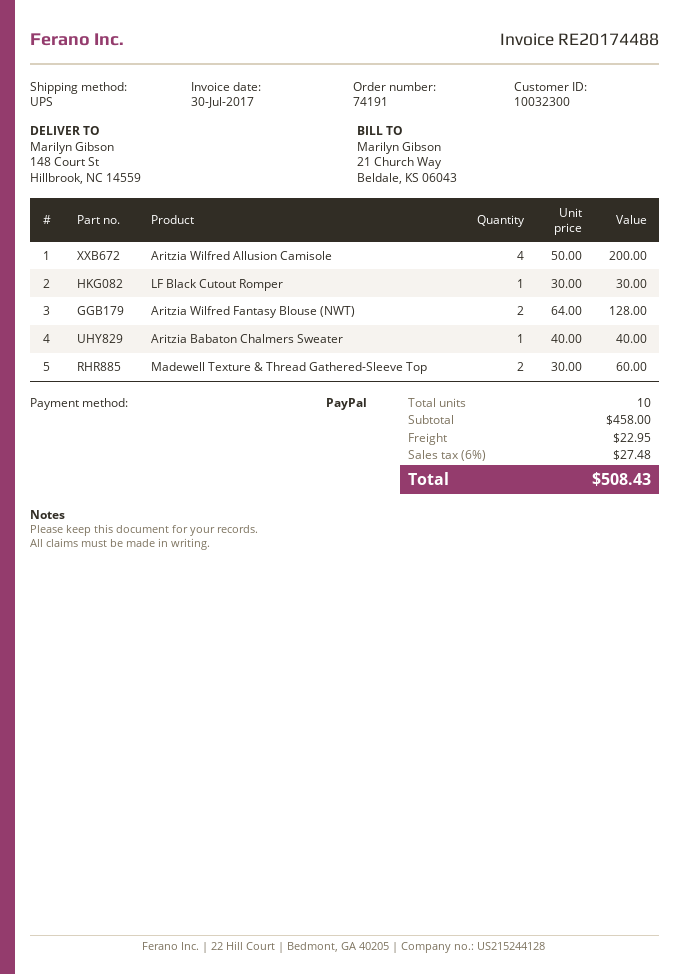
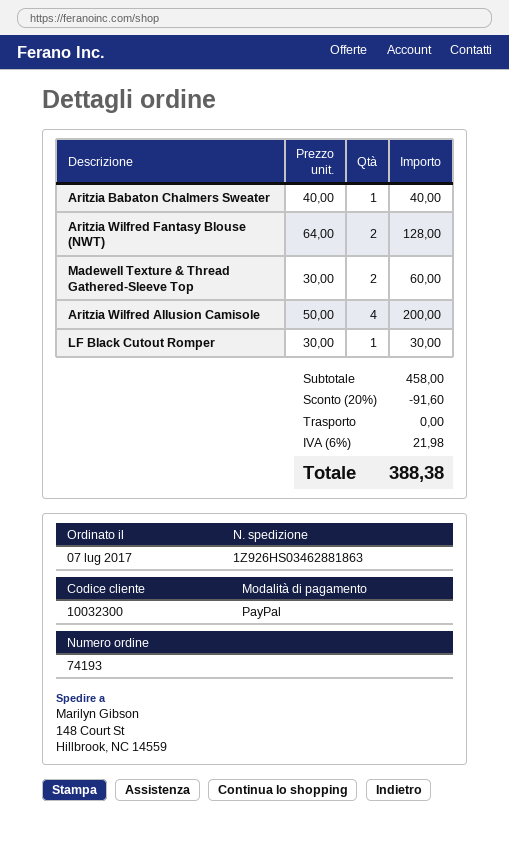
order number: 74191 -> 74193
discount: none -> 20% = 91.60
shipping: 22.95 -> 0.00
tax: 6% = 27.48 -> 6% = 21.98
total: 508.43 -> 388.38

